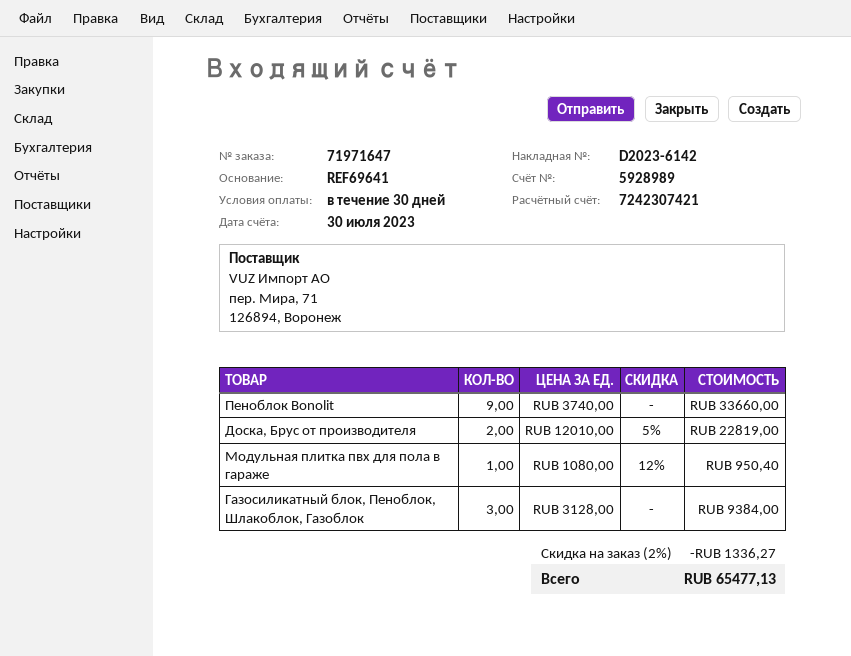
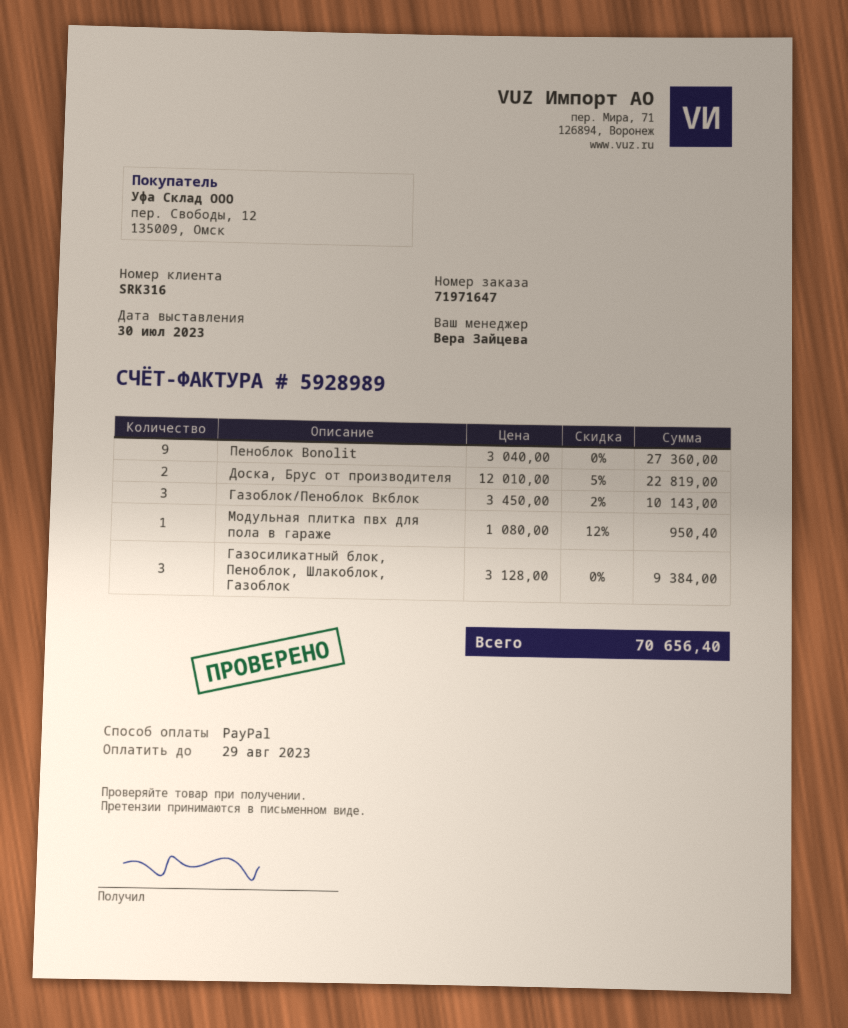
Пеноблок Bonolit: 9 x 3740.00 = 33660.00 -> 9 x 3040.00 = 27360.00
Газоблок/Пеноблок Вкблок: none -> 3 x 3450.00 - 2% = 10143.00
discount: 2% = 1336.27 -> none
total: 65477.13 -> 70656.40

